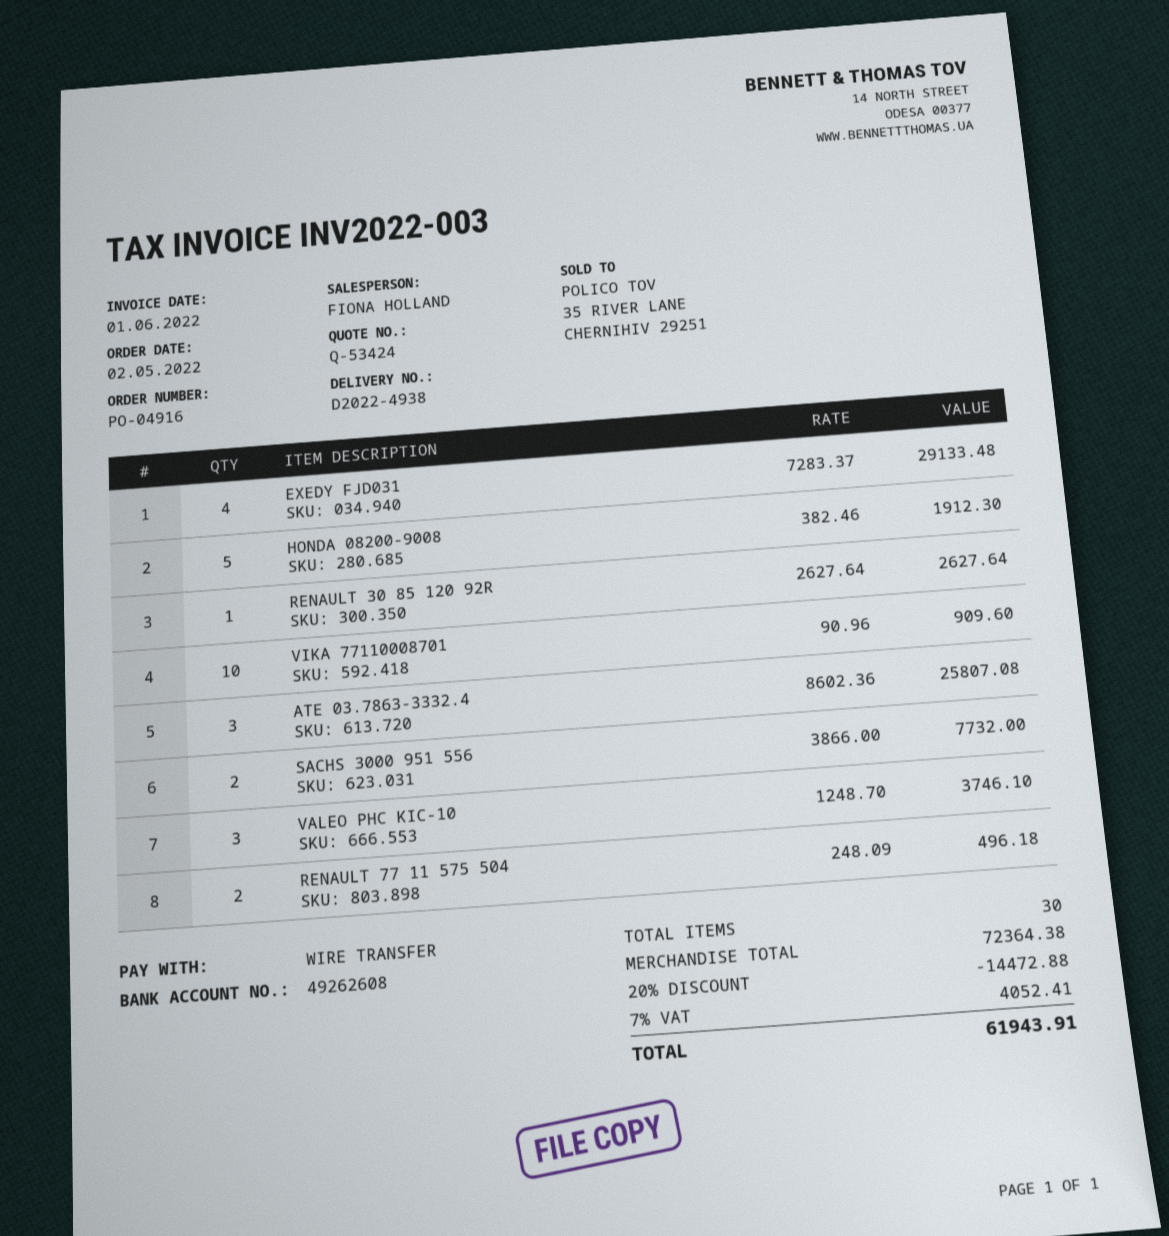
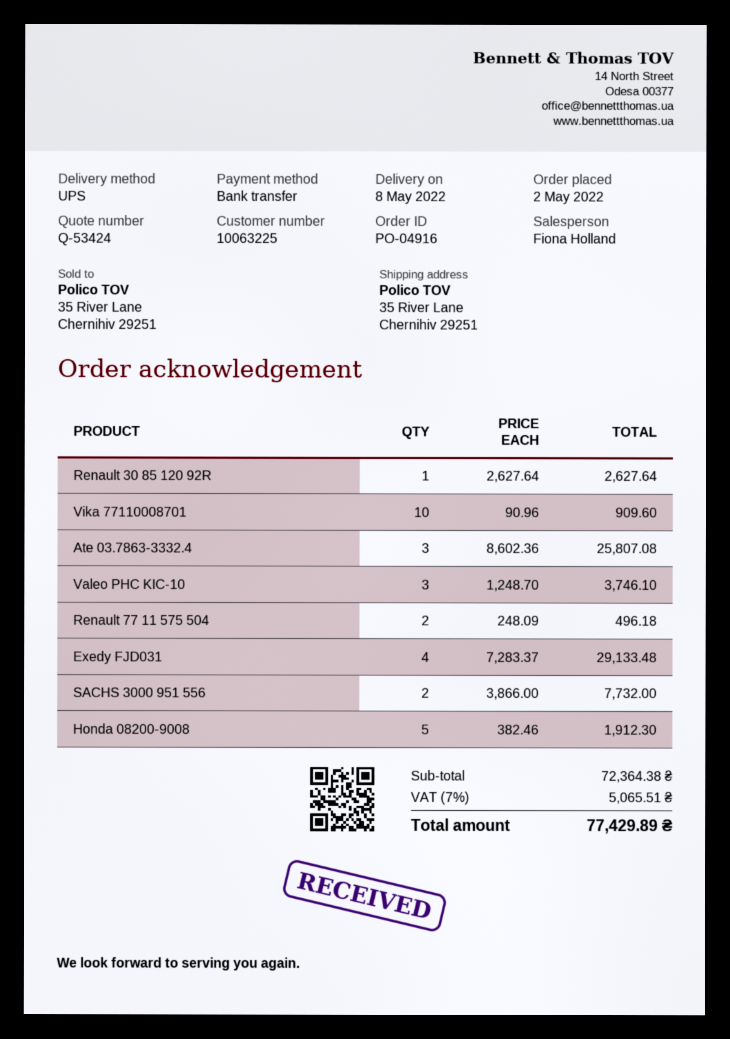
discount: 20% = 14472.88 -> none
tax: 7% = 4052.41 -> 7% = 5065.51
total: 61943.91 -> 77429.89

